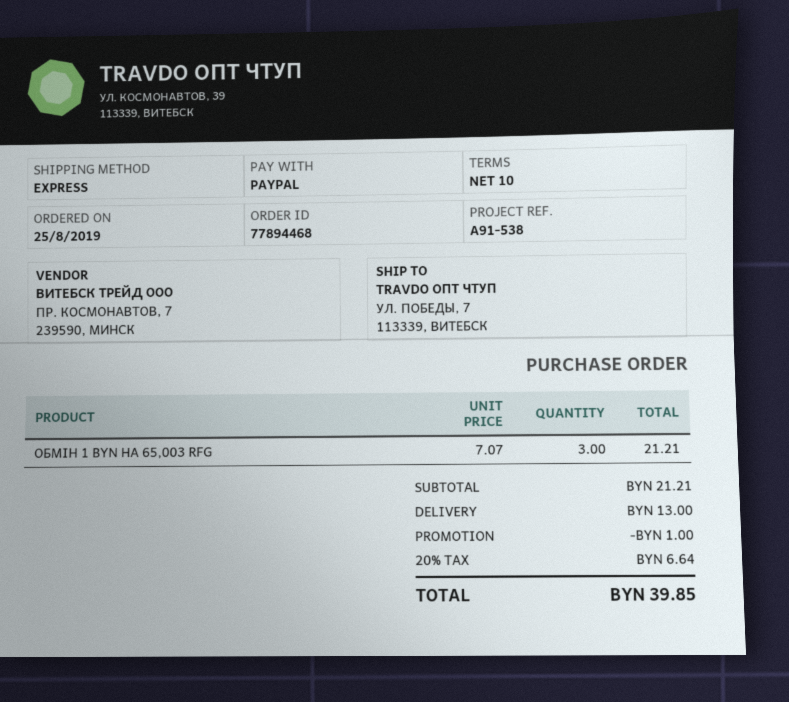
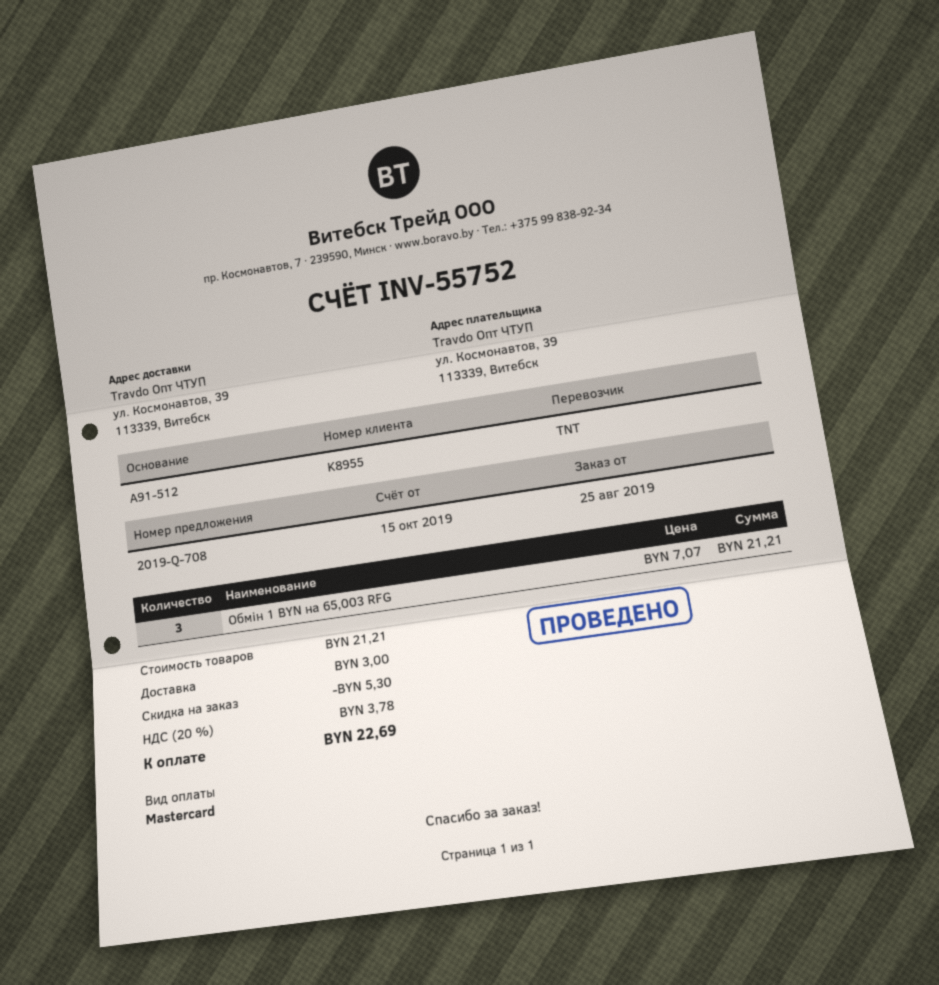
reference: A91-538 -> A91-512
payment method: PayPal -> Mastercard
shipping method: express -> TNT
ship to: УЛ. ПОБЕДЫ, 7, 113339, ВИТЕБСК -> ул. Космонавтов, 39, 113339, Витебск
discount: 1.00 -> 5.30
shipping: 13.00 -> 3.00
tax: 20% = 6.64 -> 20% = 3.78
total: 39.85 -> 22.69

